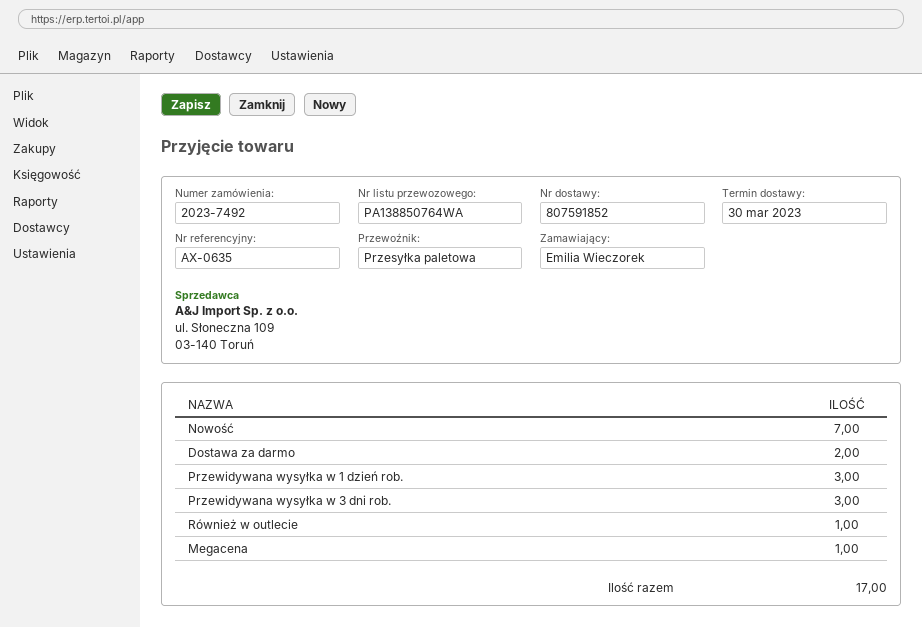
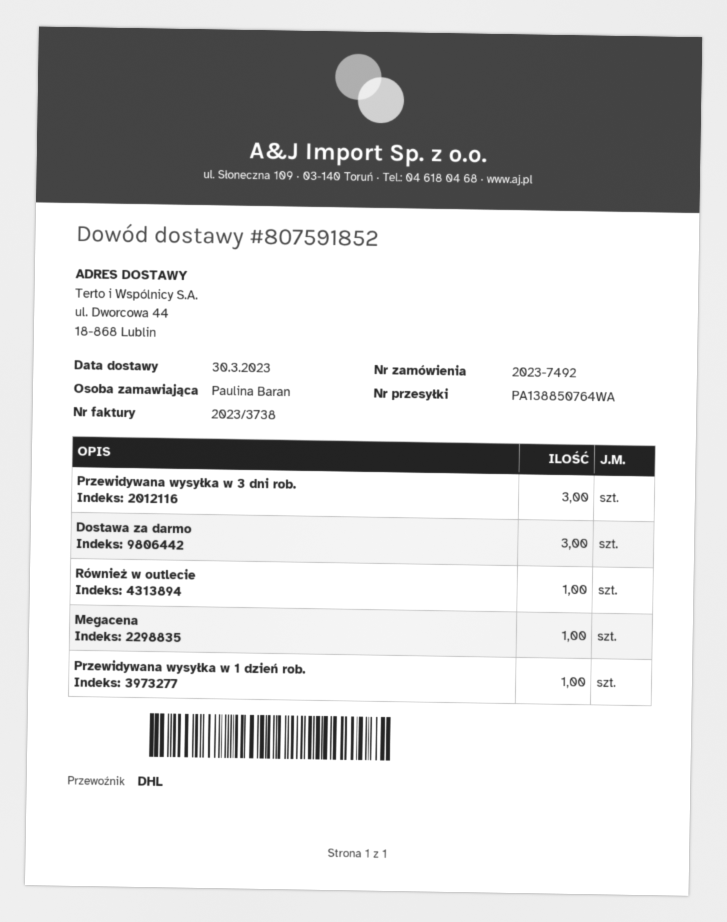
ordered by: Emilia Wieczorek -> Paulina Baran
shipping method: pallet freight -> DHL
Nowość: 7 -> none
Dostawa za darmo: 2 -> 3
Przewidywana wysyłka w 1 dzień rob.: 3 -> 1

